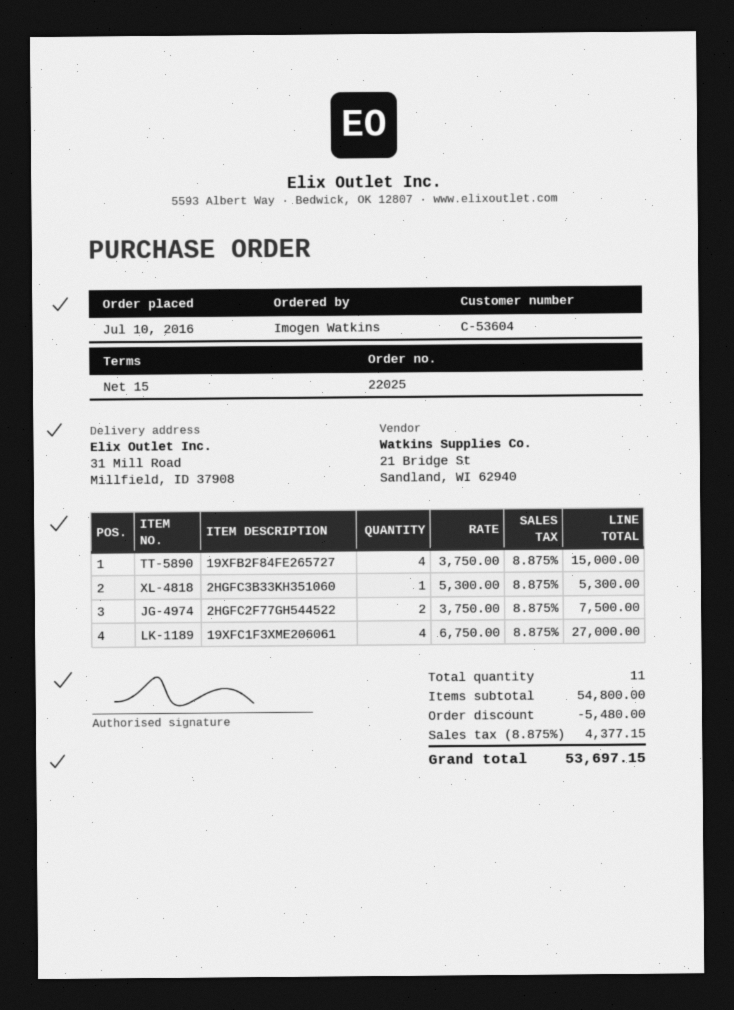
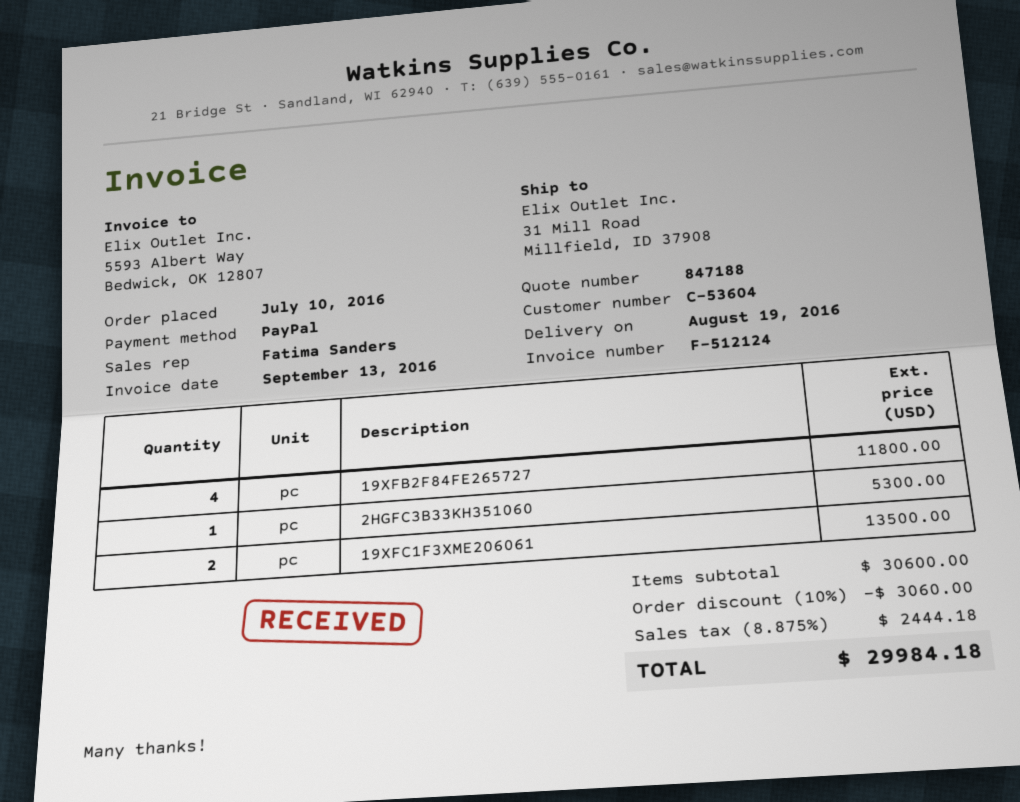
19XFB2F84FE265727: 4 for 15000.00 -> 4 for 11800.00
2HGFC2F77GH544522: 2 for 7500.00 -> none
19XFC1F3XME206061: 4 for 27000.00 -> 2 for 13500.00
subtotal: 54800.00 -> 30600.00
discount: 5480.00 -> 3060.00
tax: 8.875% = 4377.15 -> 8.875% = 2444.18
total: 53697.15 -> 29984.18

